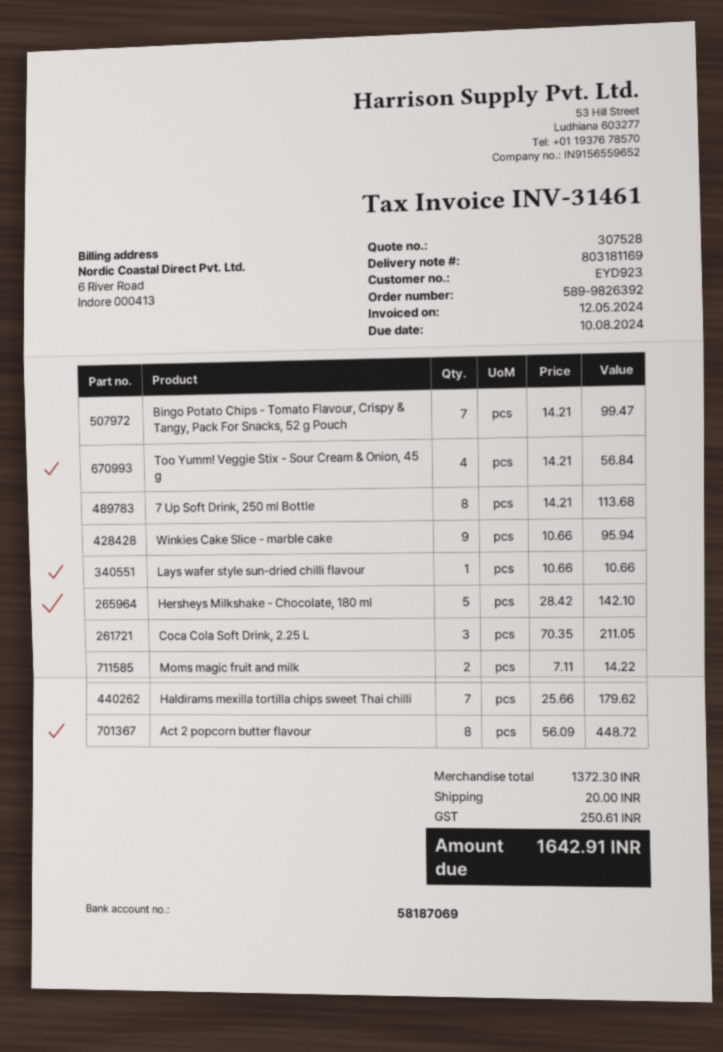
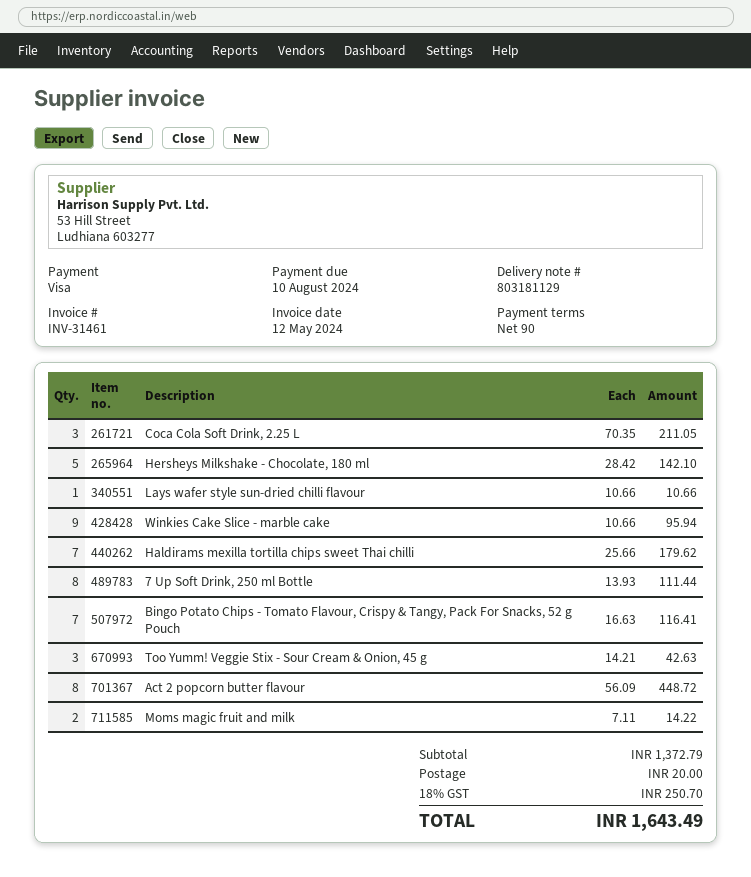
delivery note number: 803181169 -> 803181129
Bingo Potato Chips - Tomato Flavour, Crispy & Tangy, Pack For Snacks, 52 g Pouch: 7 x 14.21 = 99.47 -> 7 x 16.63 = 116.41
Too Yumm! Veggie Stix - Sour Cream & Onion, 45 g: 4 x 14.21 = 56.84 -> 3 x 14.21 = 42.63
7 Up Soft Drink, 250 ml Bottle: 8 x 14.21 = 113.68 -> 8 x 13.93 = 111.44
subtotal: 1372.30 -> 1372.79
tax: 250.61 -> 250.70
total: 1642.91 -> 1643.49

